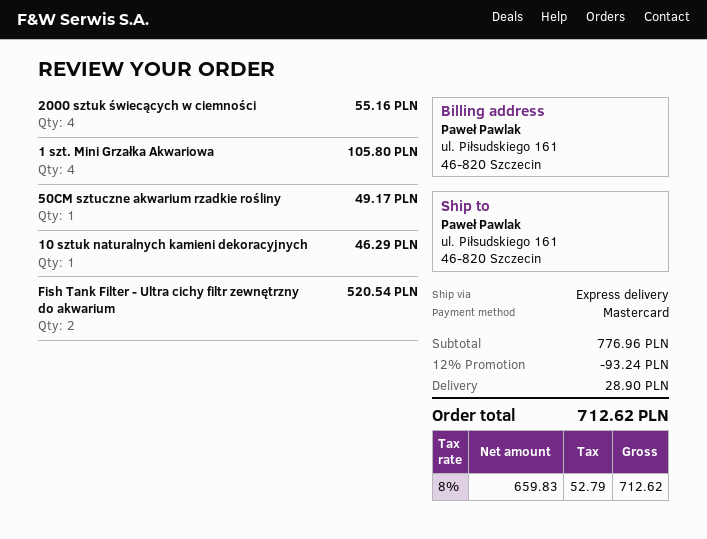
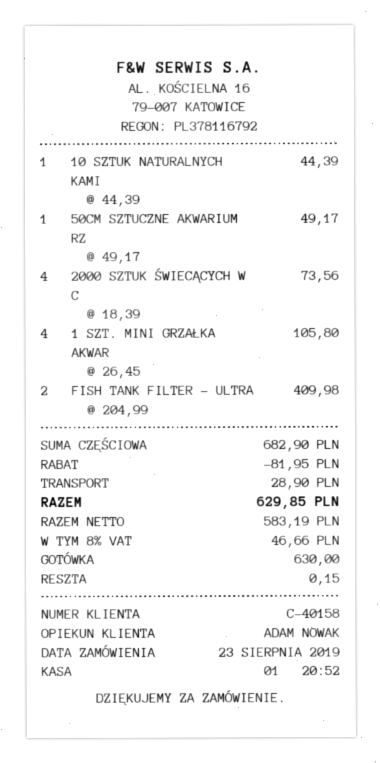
payment method: Mastercard -> cash
2000 sztuk świecących w ciemności: 4 for 55.16 -> 4 for 73.56
10 sztuk naturalnych kamieni dekoracyjnych: 1 for 46.29 -> 1 for 44.39
Fish Tank Filter - Ultra cichy filtr zewnętrzny do akwarium: 2 for 520.54 -> 2 for 409.98
subtotal: 776.96 -> 682.90
discount: 93.24 -> 81.95
net: 659.83 -> 583.19
tax: 8% = 52.79 -> 8% = 46.66
total: 712.62 -> 629.85

